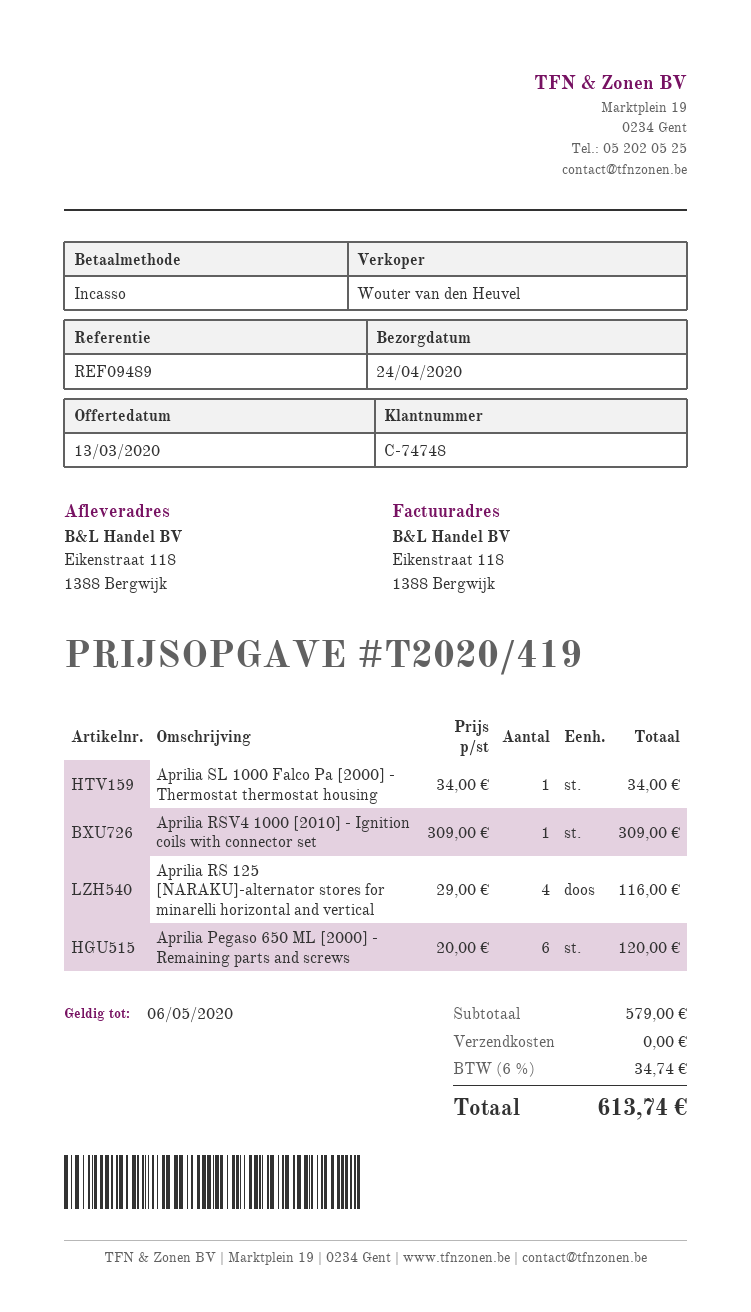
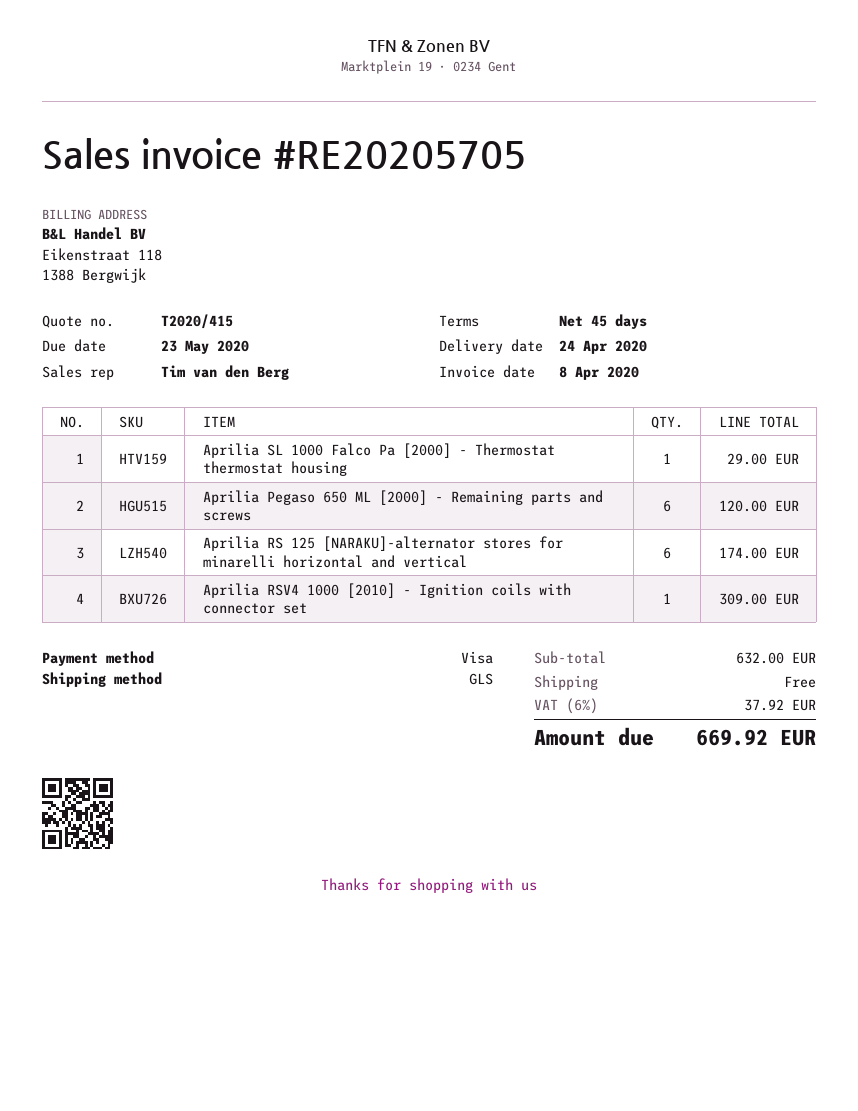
quote number: T2020/419 -> T2020/415
sales rep: Wouter van den Heuvel -> Tim van den Berg
payment method: direct debit -> Visa
Aprilia SL 1000 Falco Pa [2000] - Thermostat thermostat housing: 1 for 34.00 -> 1 for 29.00
Aprilia RS 125 [NARAKU]-alternator stores for minarelli horizontal and vertical: 4 for 116.00 -> 6 for 174.00
subtotal: 579.00 -> 632.00
tax: 6% = 34.74 -> 6% = 37.92
total: 613.74 -> 669.92

